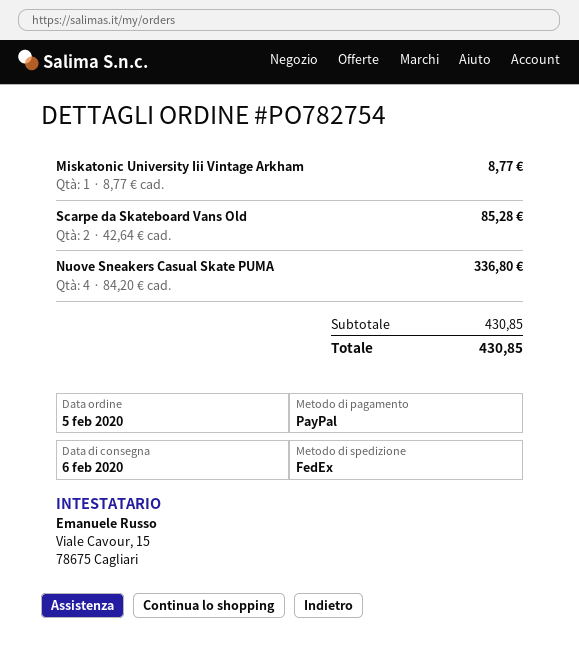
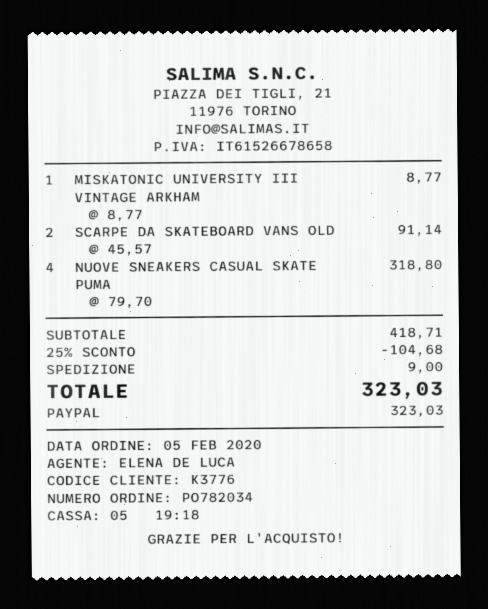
order number: PO782754 -> PO782034
Scarpe da Skateboard Vans Old: 2 x 42.64 = 85.28 -> 2 x 45.57 = 91.14
Nuove Sneakers Casual Skate PUMA: 4 x 84.20 = 336.80 -> 4 x 79.70 = 318.80
subtotal: 430.85 -> 418.71
discount: none -> 25% = 104.68
shipping: none -> 9.00
total: 430.85 -> 323.03

